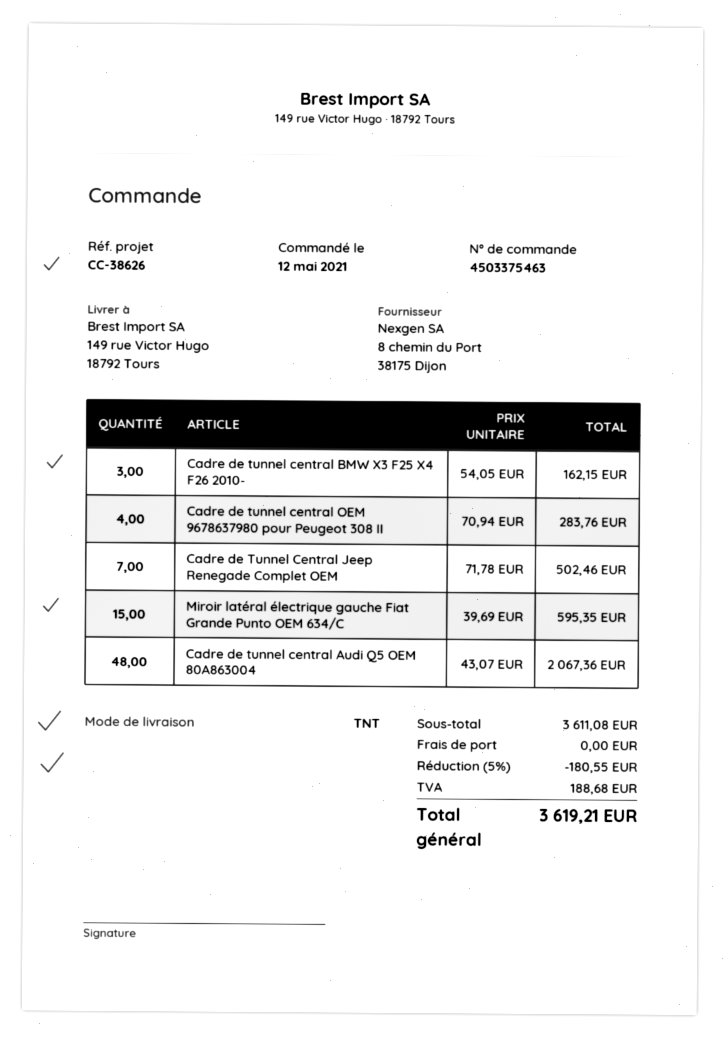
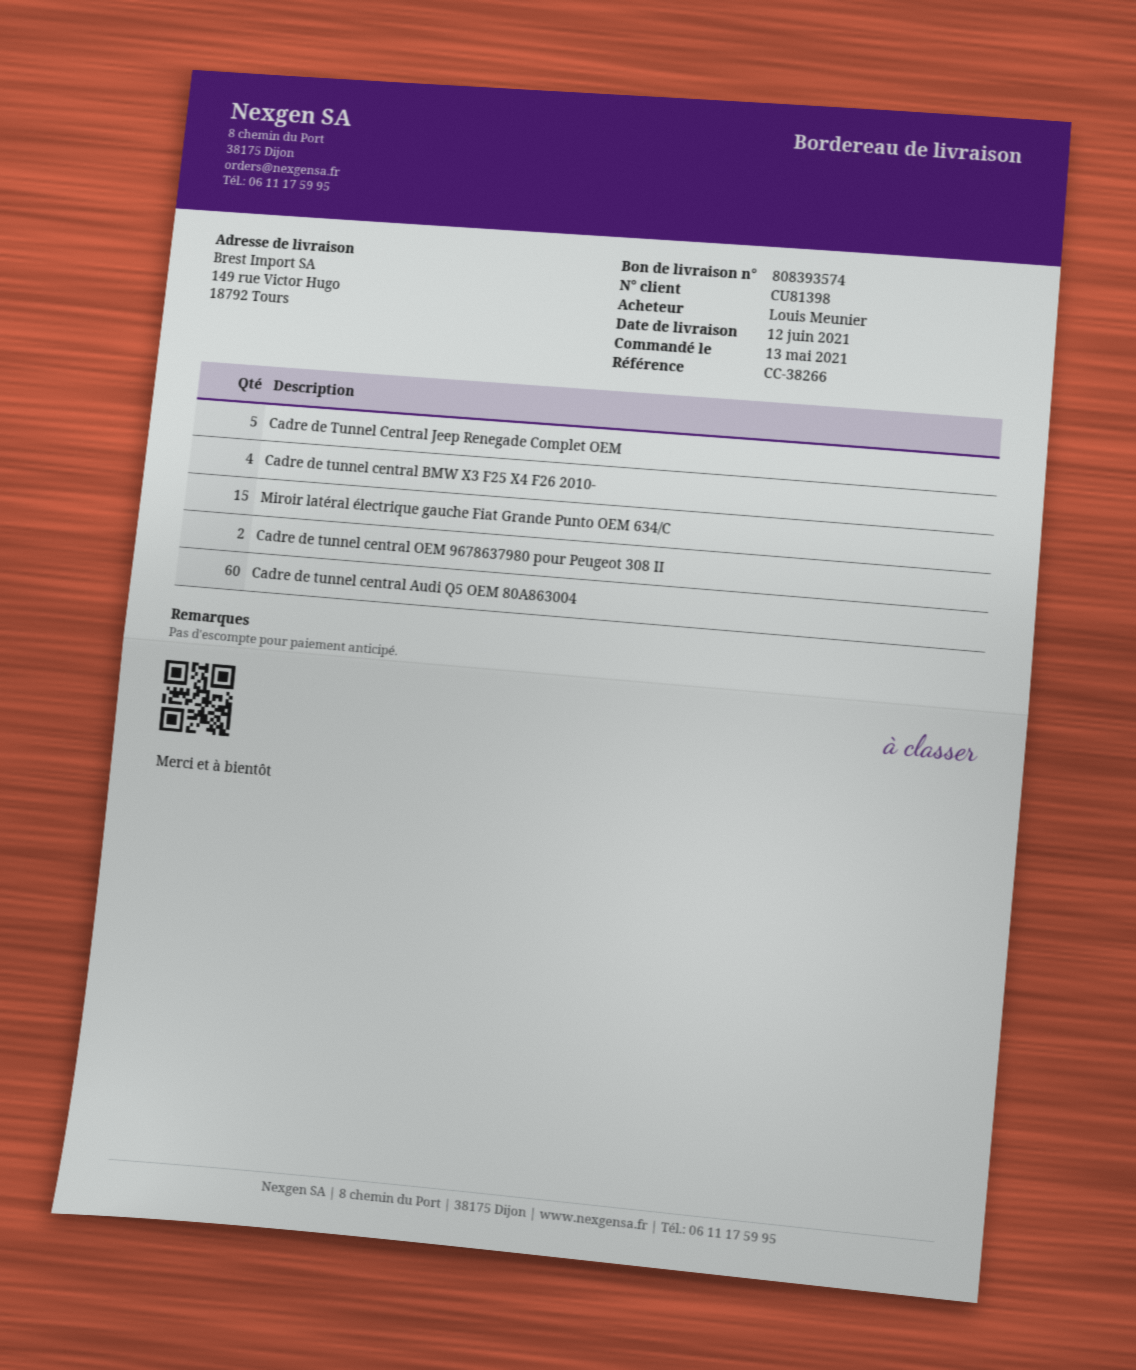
order date: 2021-05-12 -> 2021-05-13
reference: CC-38626 -> CC-38266
Cadre de tunnel central BMW X3 F25 X4 F26 2010-: 3 -> 4
Cadre de tunnel central OEM 9678637980 pour Peugeot 308 II: 4 -> 2
Cadre de Tunnel Central Jeep Renegade Complet OEM: 7 -> 5
Cadre de tunnel central Audi Q5 OEM 80A863004: 48 -> 60

